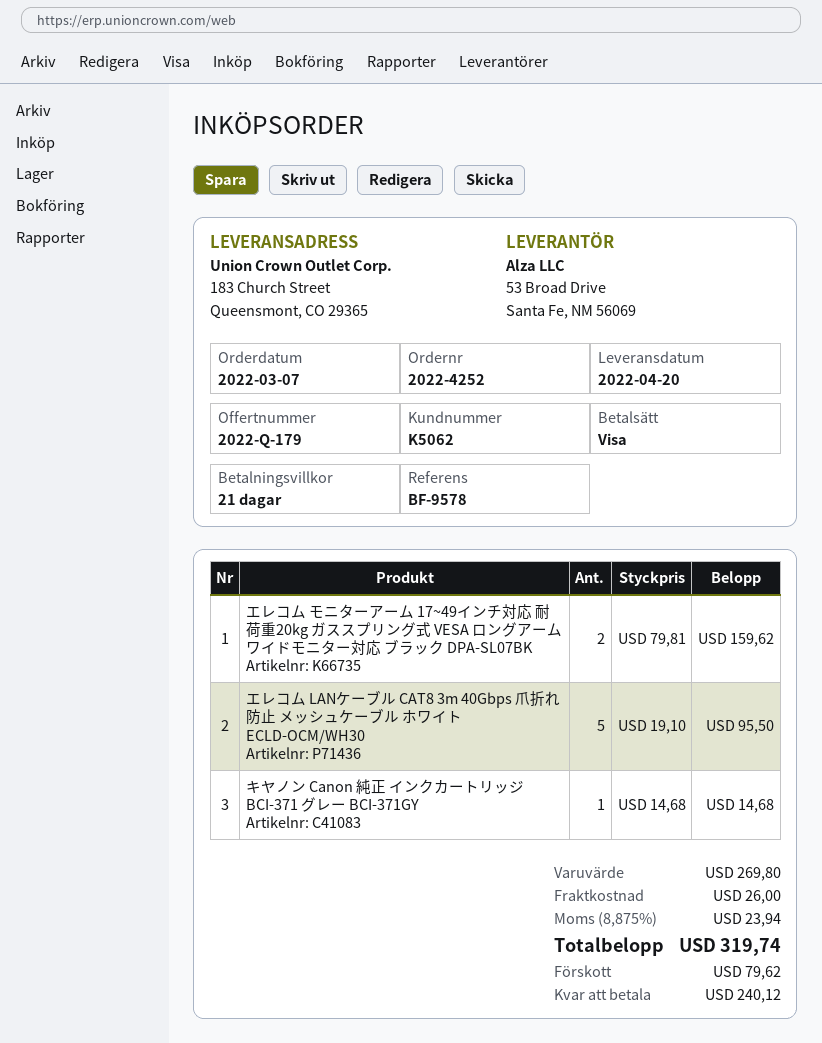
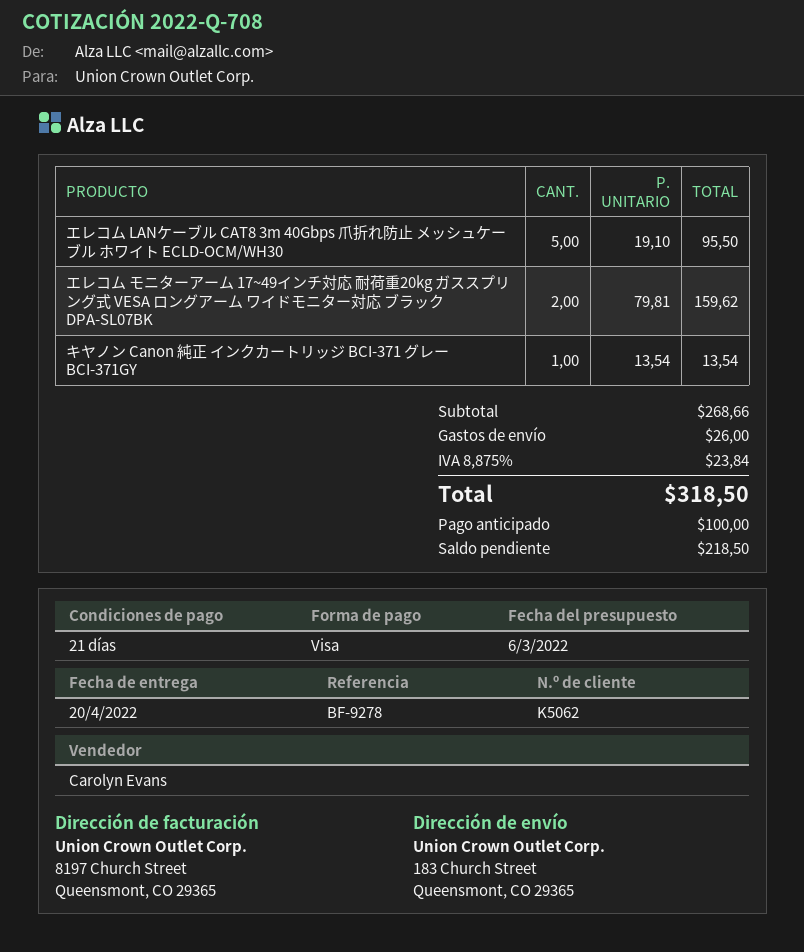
quote number: 2022-Q-179 -> 2022-Q-708
reference: BF-9578 -> BF-9278
キヤノン Canon 純正 インクカートリッジ BCI-371 グレー BCI-371GY: 1 x 14.68 = 14.68 -> 1 x 13.54 = 13.54
subtotal: 269.80 -> 268.66
tax: 8.875% = 23.94 -> 8.875% = 23.84
total: 319.74 -> 318.50
deposit: 79.62 -> 100.00
balance: 240.12 -> 218.50

